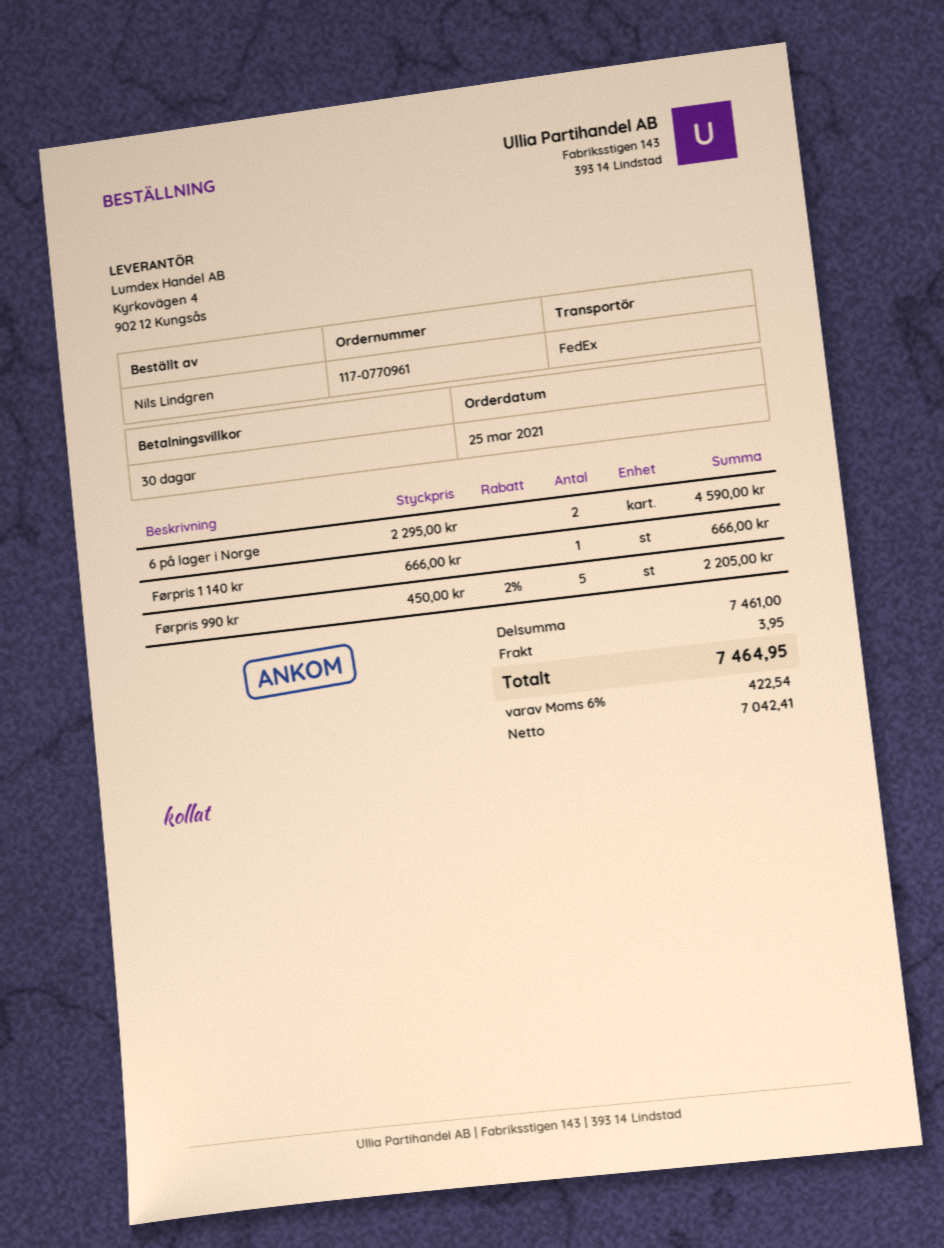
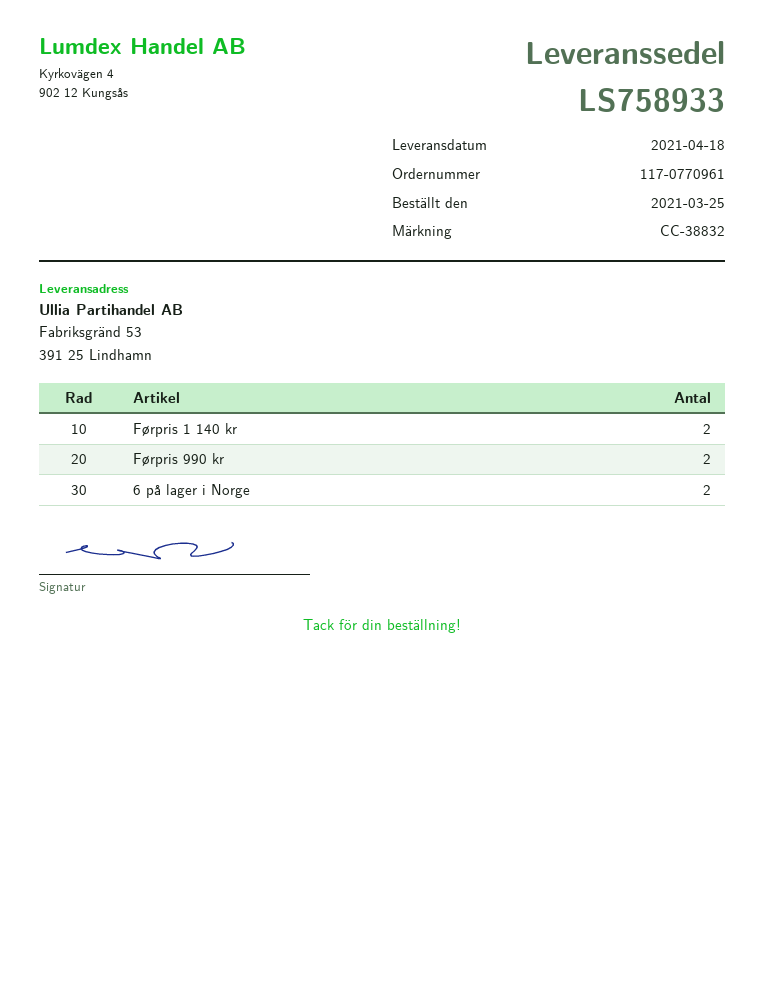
Førpris 1 140 kr: 1 -> 2
Førpris 990 kr: 5 -> 2

